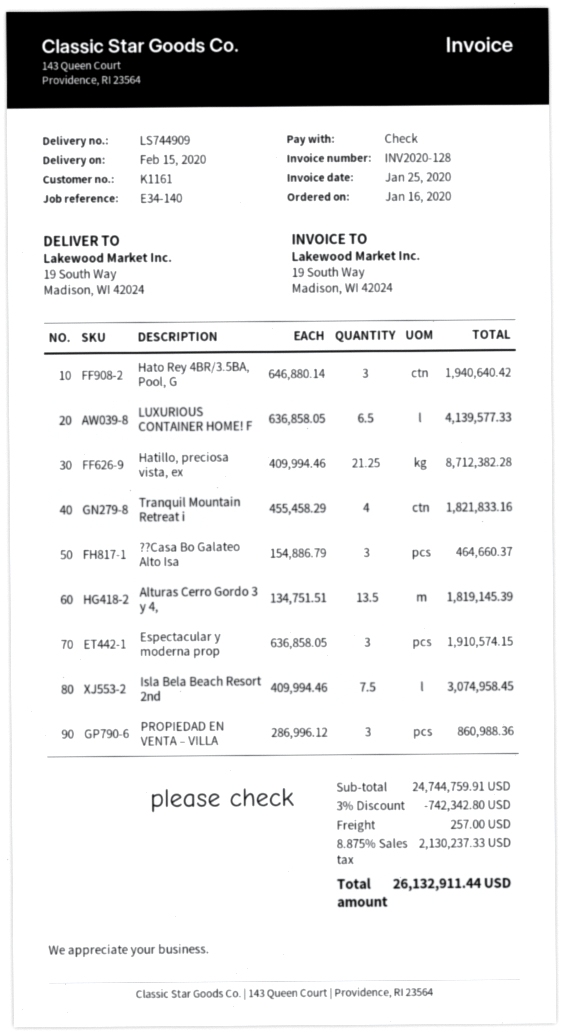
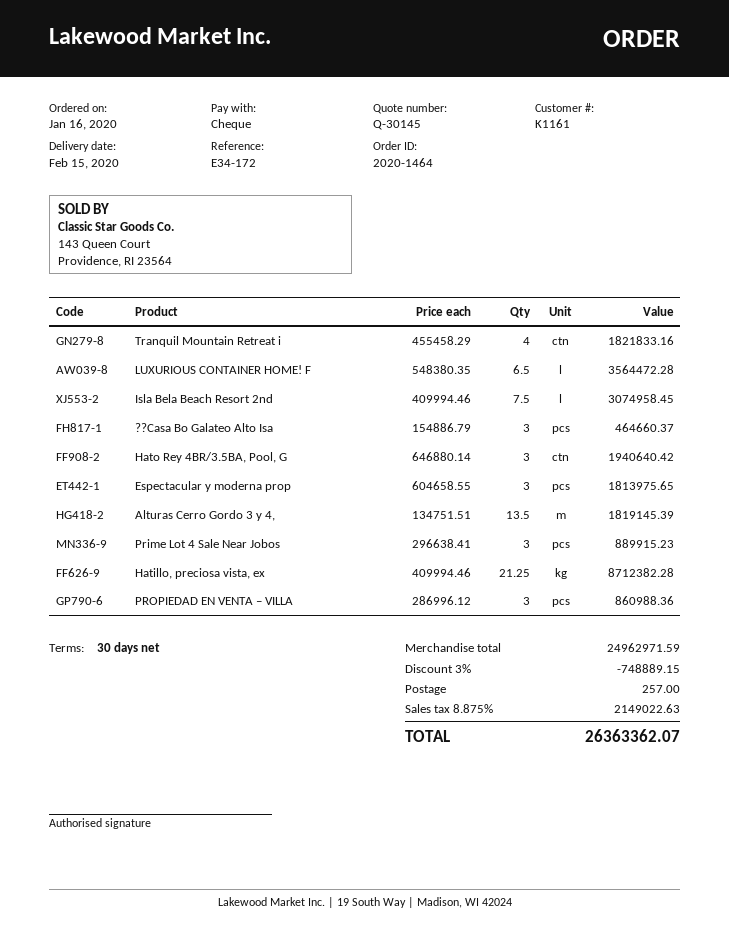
reference: E34-140 -> E34-172
LUXURIOUS CONTAINER HOME! F: 6.5 x 636858.05 = 4139577.33 -> 6.5 x 548380.35 = 3564472.28
Espectacular y moderna prop: 3 x 636858.05 = 1910574.15 -> 3 x 604658.55 = 1813975.65
Prime Lot 4 Sale Near Jobos: none -> 3 x 296638.41 = 889915.23
subtotal: 24744759.91 -> 24962971.59
discount: 3% = 742342.80 -> 3% = 748889.15
tax: 8.875% = 2130237.33 -> 8.875% = 2149022.63
total: 26132911.44 -> 26363362.07

